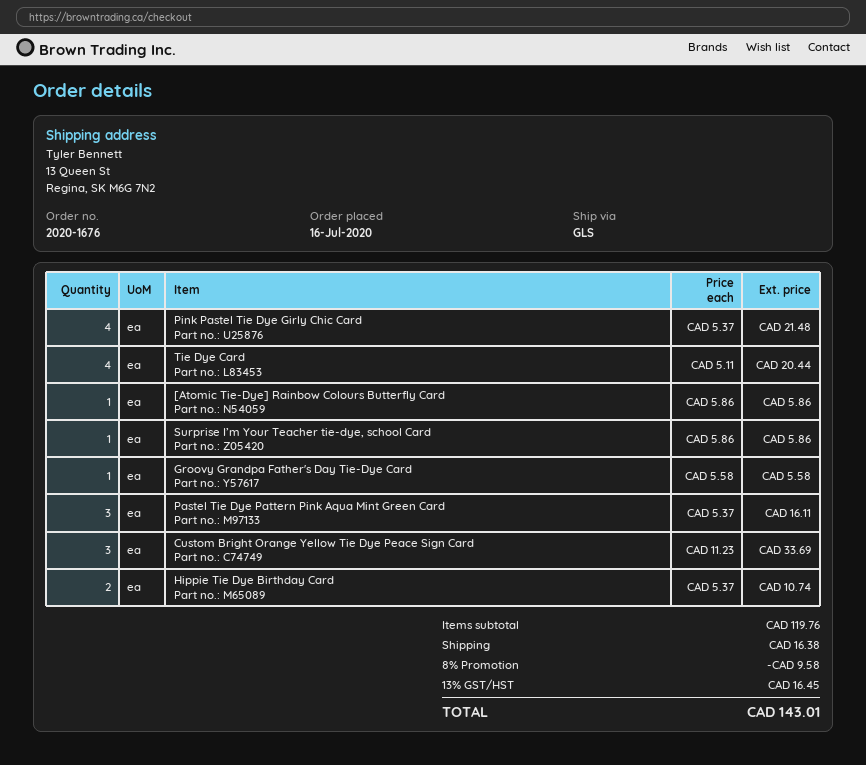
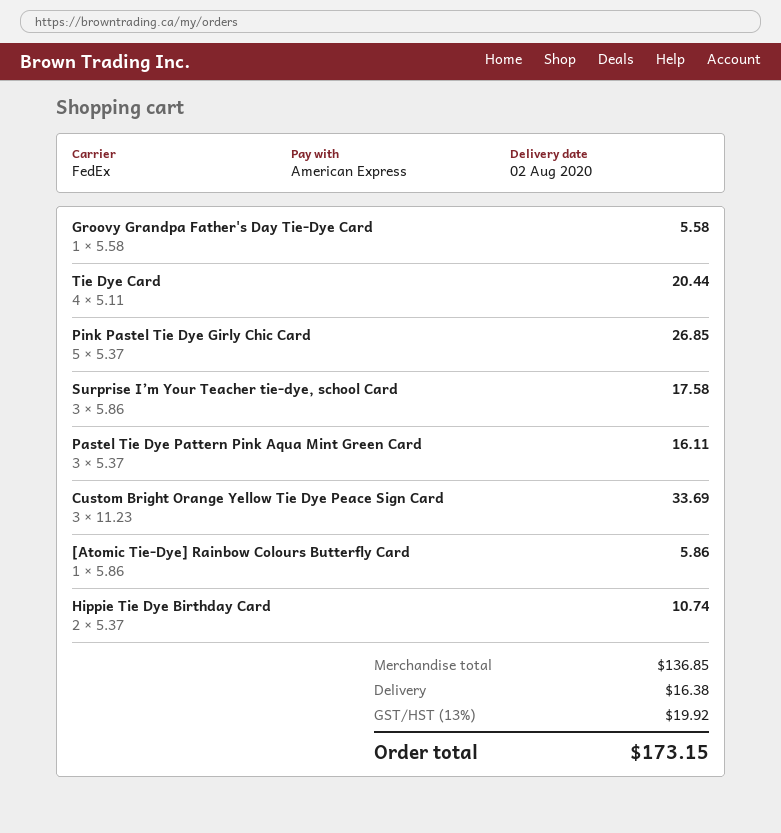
shipping method: GLS -> FedEx
Pink Pastel Tie Dye Girly Chic Card: 4 x 5.37 = 21.48 -> 5 x 5.37 = 26.85
Surprise I’m Your Teacher tie-dye, school Card: 1 x 5.86 = 5.86 -> 3 x 5.86 = 17.58
subtotal: 119.76 -> 136.85
discount: 8% = 9.58 -> none
tax: 13% = 16.45 -> 13% = 19.92
total: 143.01 -> 173.15

